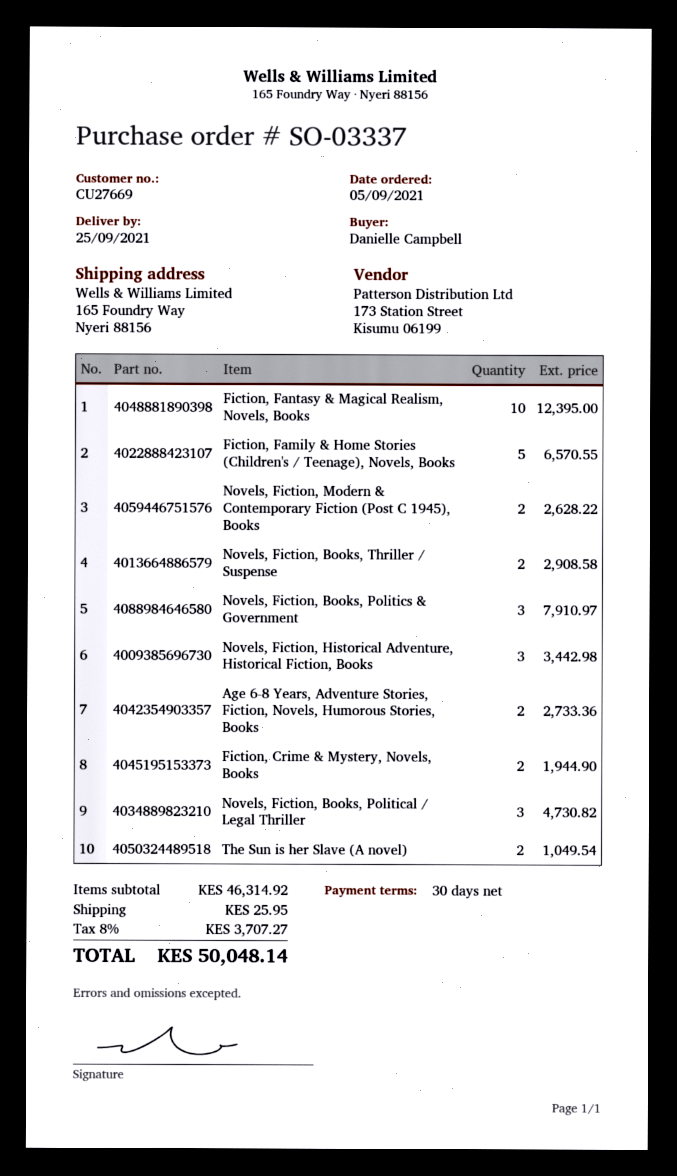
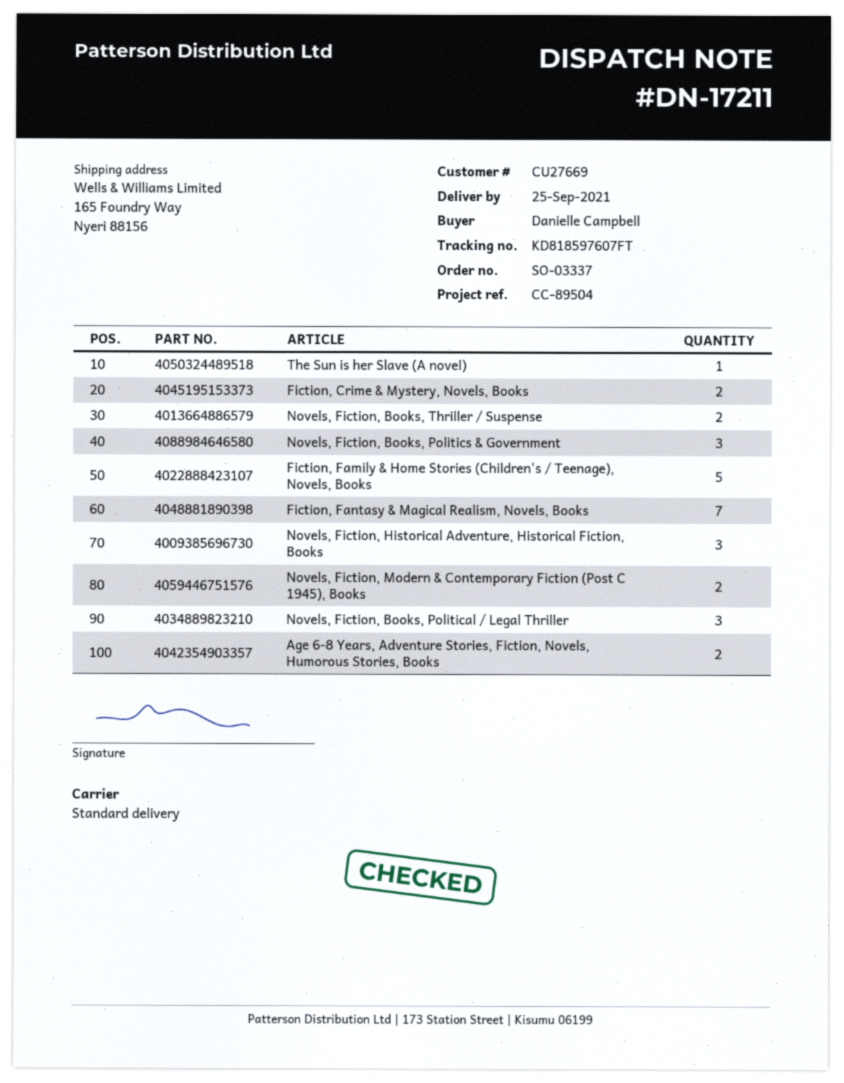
Fiction, Fantasy & Magical Realism, Novels, Books: 10 -> 7
The Sun is her Slave (A novel): 2 -> 1

